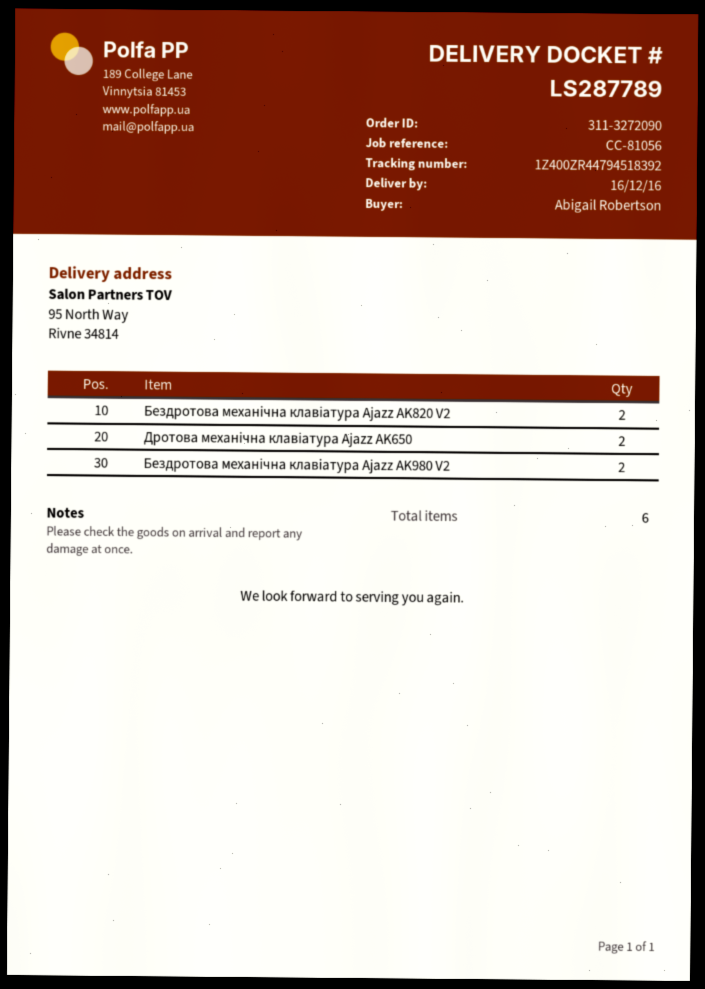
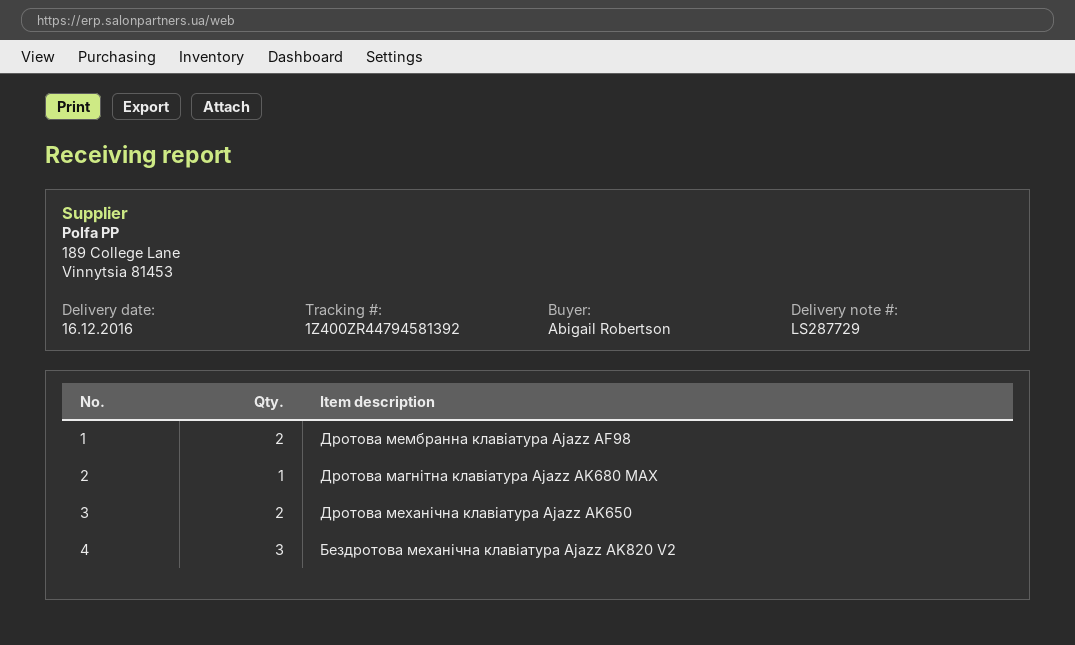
delivery note number: LS287789 -> LS287729
tracking number: 1Z400ZR44794518392 -> 1Z400ZR44794581392
Бездротова механічна клавіатура Ajazz AK820 V2: 2 -> 3
Бездротова механічна клавіатура Ajazz AK980 V2: 2 -> none
Дротова мембранна клавіатура Ajazz AF98: none -> 2
Дротова магнітна клавіатура Ajazz AK680 MAX: none -> 1

